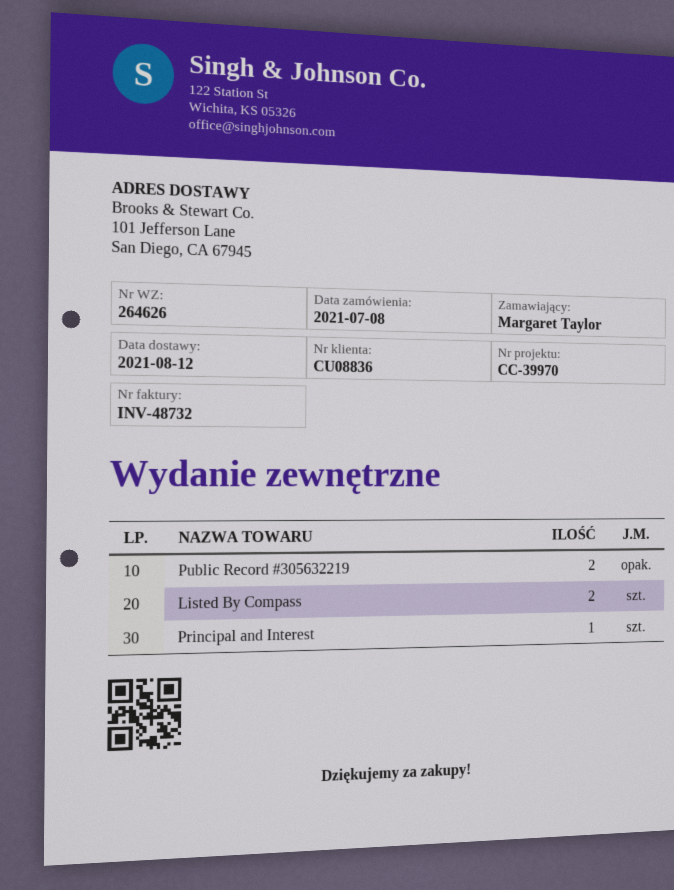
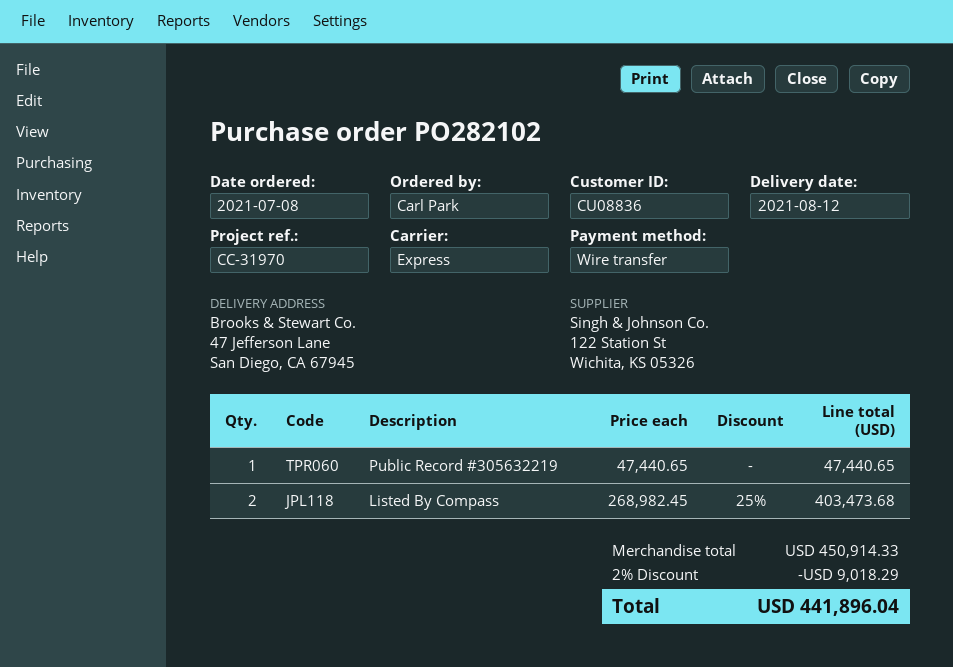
reference: CC-39970 -> CC-31970
ordered by: Margaret Taylor -> Carl Park
ship to: 101 Jefferson Lane, San Diego, CA 67945 -> 47 Jefferson Lane, San Diego, CA 67945
Public Record #305632219: 2 -> 1
Principal and Interest: 1 -> none

